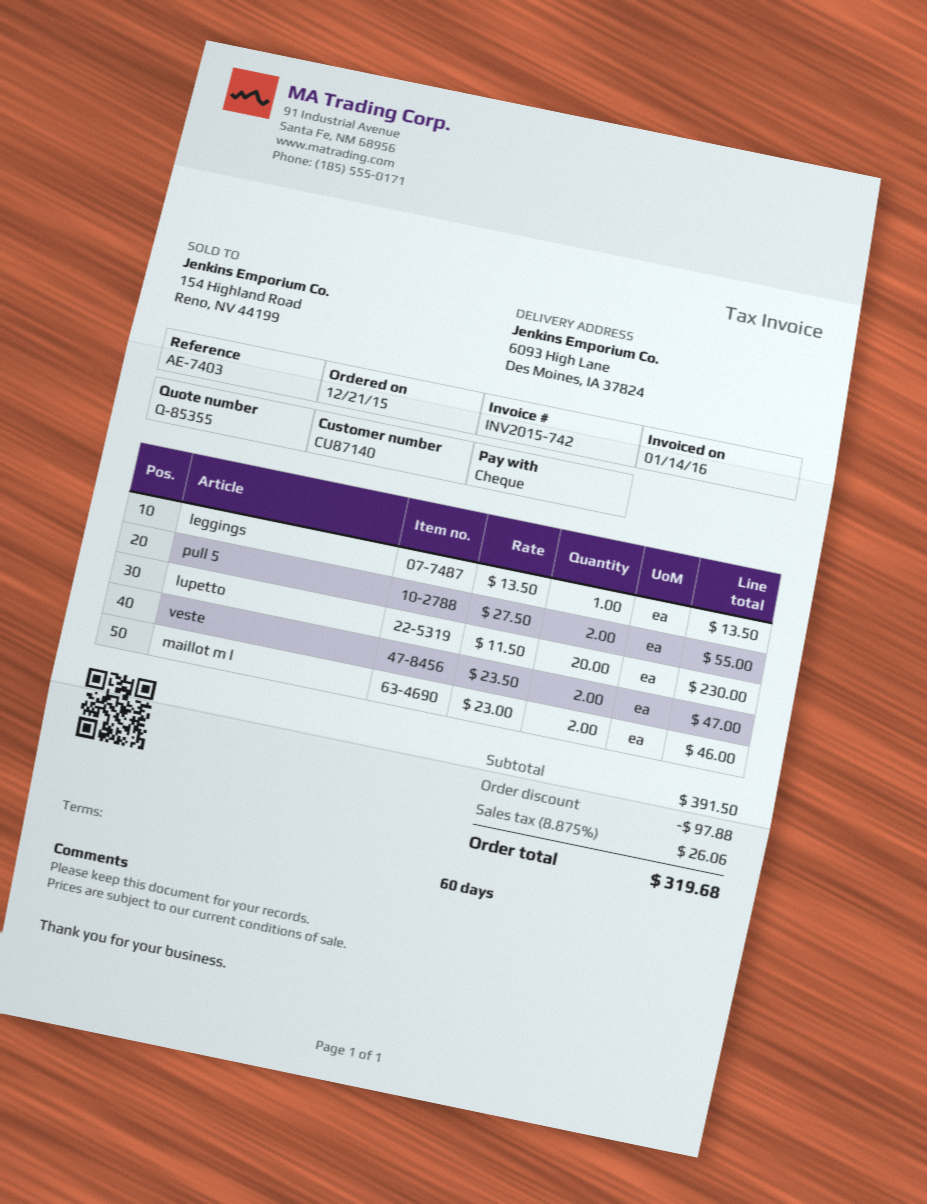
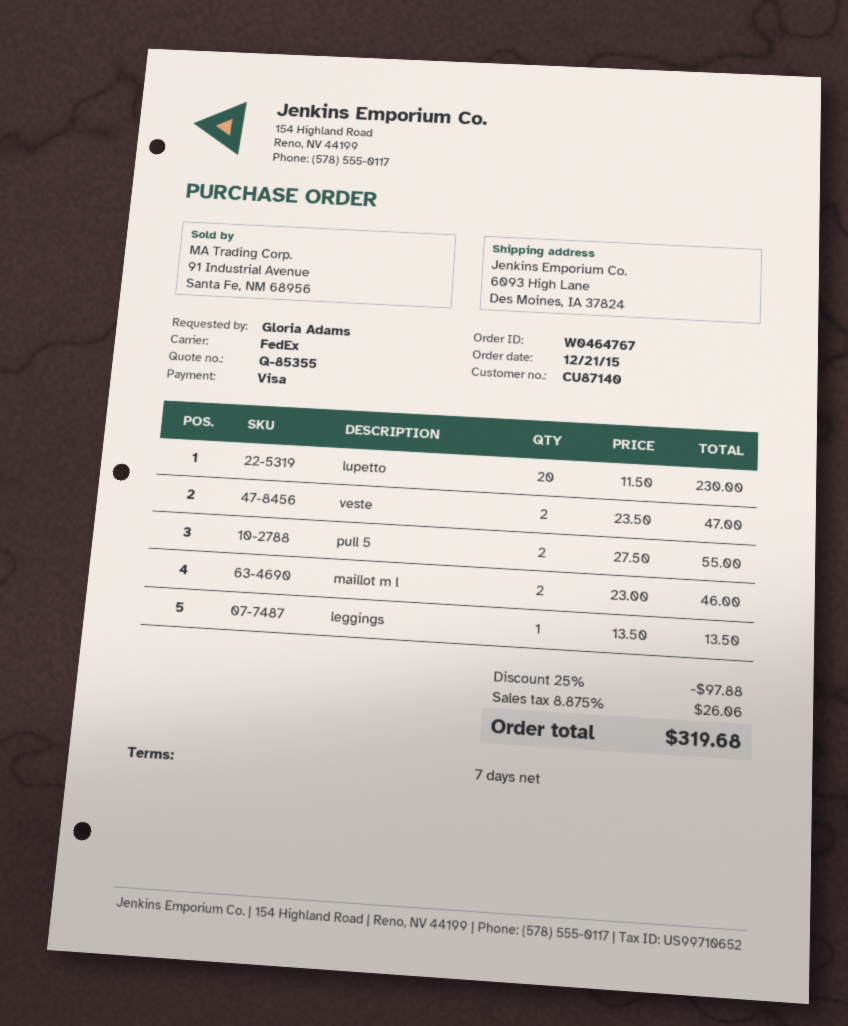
payment terms: 60 days -> 7 days
payment method: cheque -> Visa

